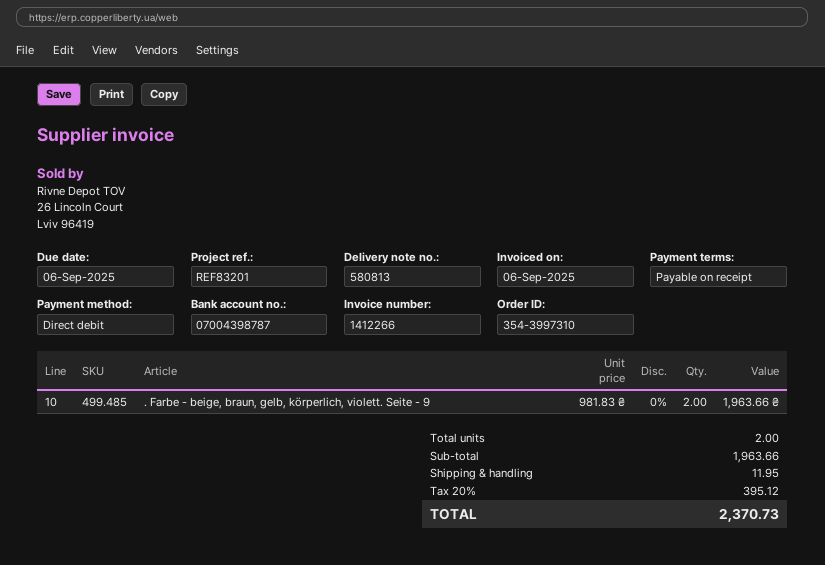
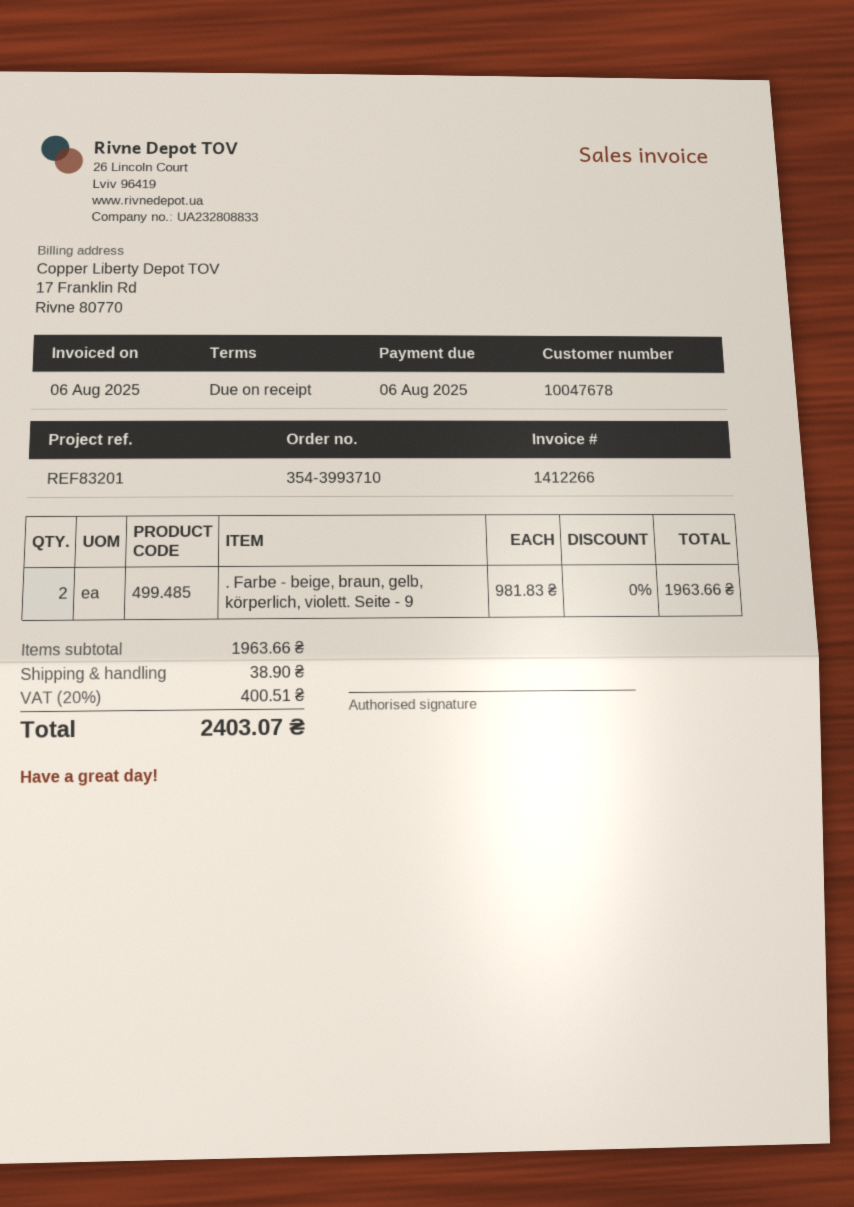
order number: 354-3997310 -> 354-3993710
invoice date: 2025-09-06 -> 2025-08-06
due date: 2025-09-06 -> 2025-08-06
shipping: 11.95 -> 38.90
tax: 20% = 395.12 -> 20% = 400.51
total: 2370.73 -> 2403.07

